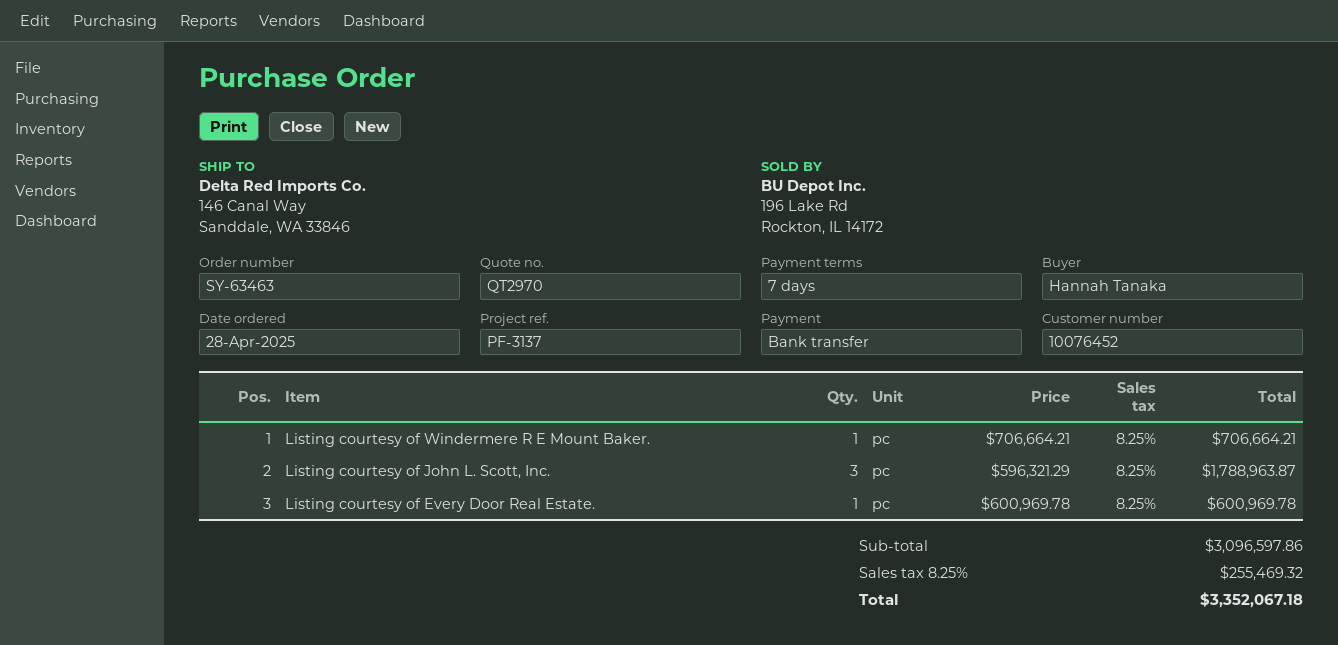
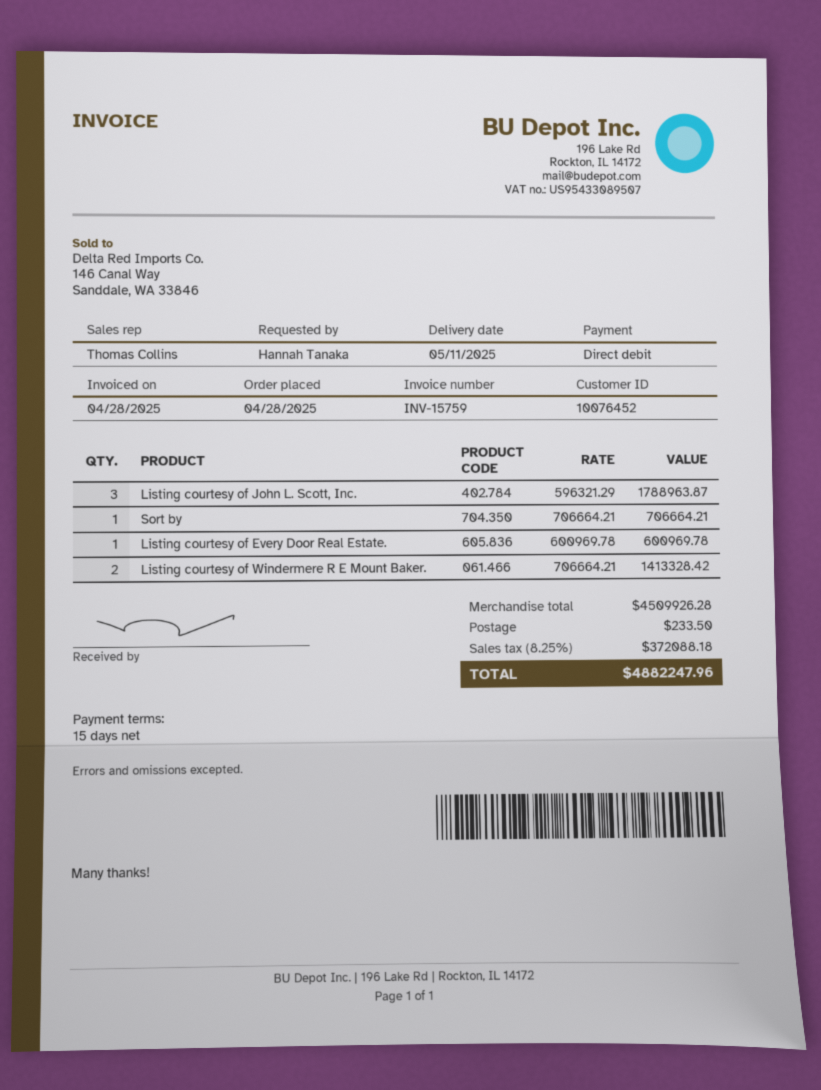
payment terms: 7 days -> 15 days
payment method: bank transfer -> direct debit
Listing courtesy of Windermere R E Mount Baker.: 1 x 706664.21 = 706664.21 -> 2 x 706664.21 = 1413328.42
Sort by: none -> 1 x 706664.21 = 706664.21
subtotal: 3096597.86 -> 4509926.28
shipping: none -> 233.50
tax: 8.25% = 255469.32 -> 8.25% = 372088.18
total: 3352067.18 -> 4882247.96

